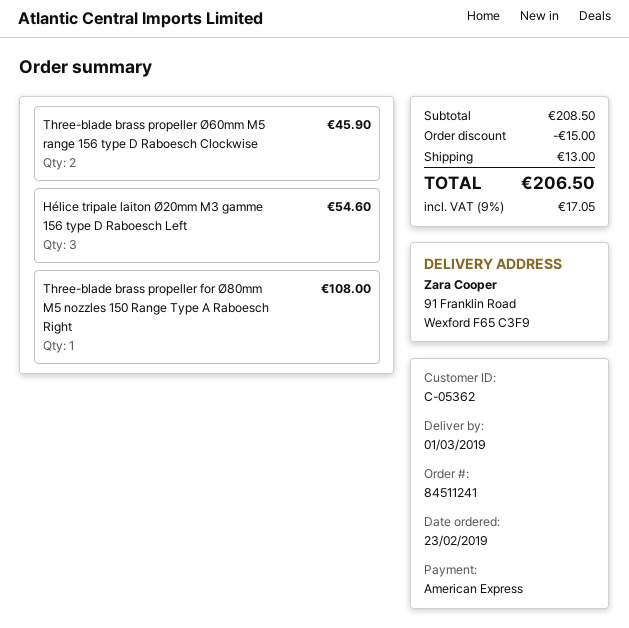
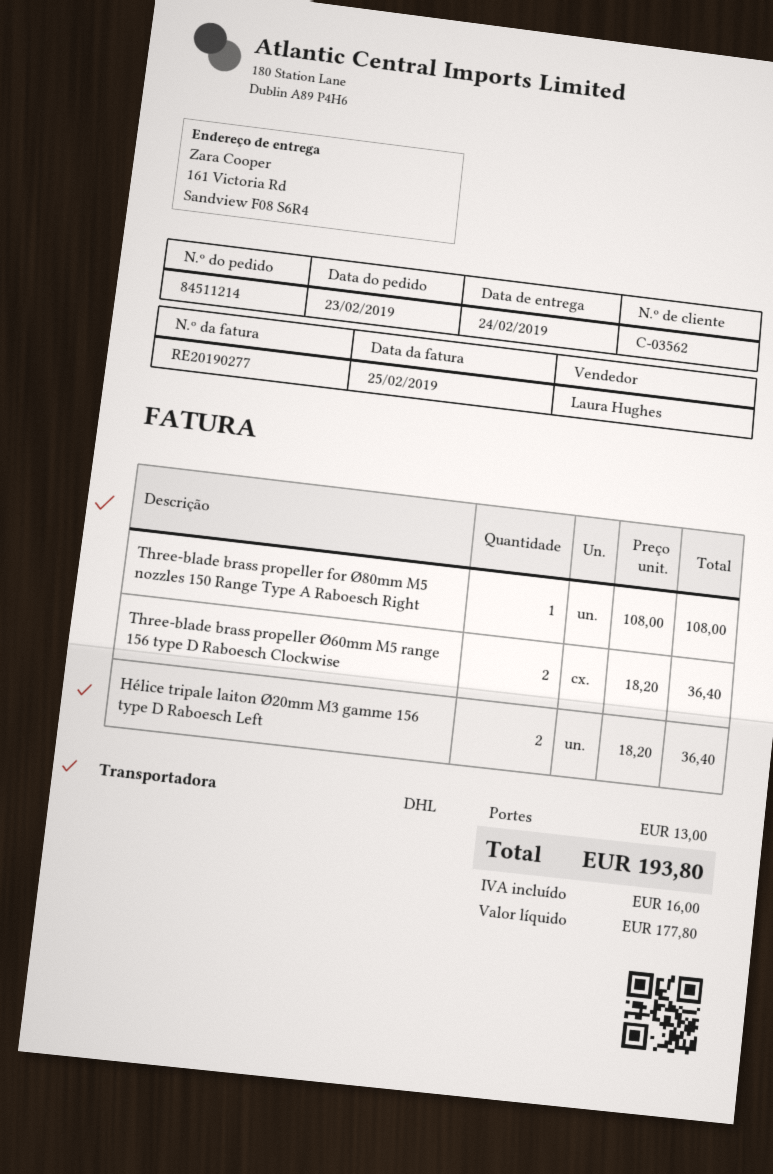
order number: 84511241 -> 84511214
delivery date: 2019-03-01 -> 2019-02-24
customer number: C-05362 -> C-03562
ship to: 91 Franklin Road, Wexford F65 C3F9 -> 161 Victoria Rd, Sandview F08 S6R4
Three-blade brass propeller Ø60mm M5 range 156 type D Raboesch Clockwise: 2 for 45.90 -> 2 for 36.40
Hélice tripale laiton Ø20mm M3 gamme 156 type D Raboesch Left: 3 for 54.60 -> 2 for 36.40
discount: 15.00 -> none
tax: 17.05 -> 16.00
total: 206.50 -> 193.80

